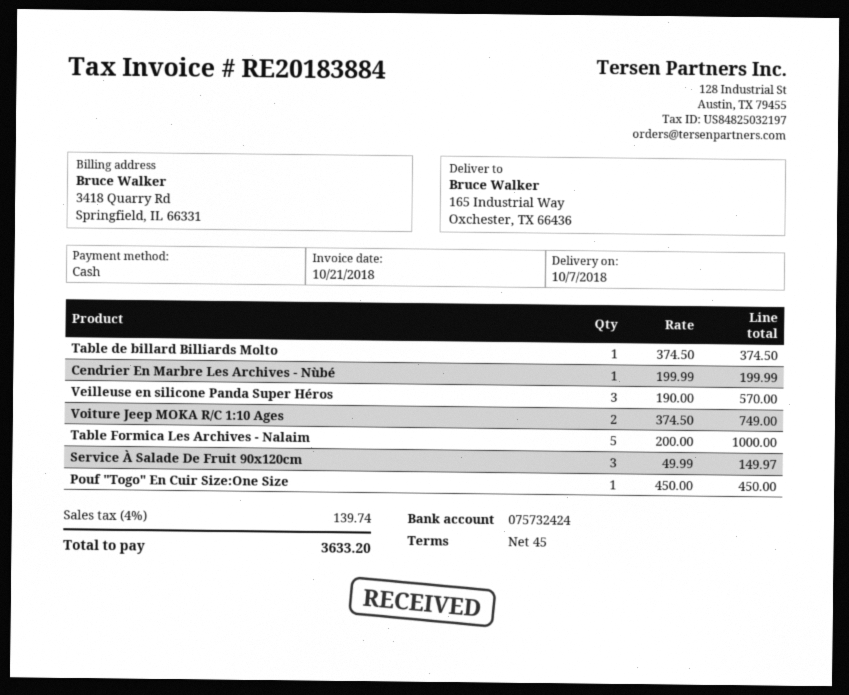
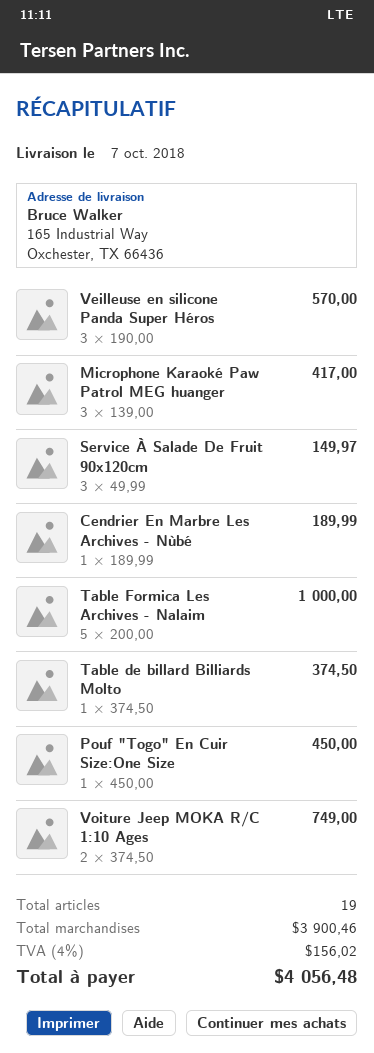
Cendrier En Marbre Les Archives - Nùbé: 1 x 199.99 = 199.99 -> 1 x 189.99 = 189.99
Microphone Karaoké Paw Patrol MEG huanger: none -> 3 x 139.00 = 417.00
tax: 4% = 139.74 -> 4% = 156.02
total: 3633.20 -> 4056.48

